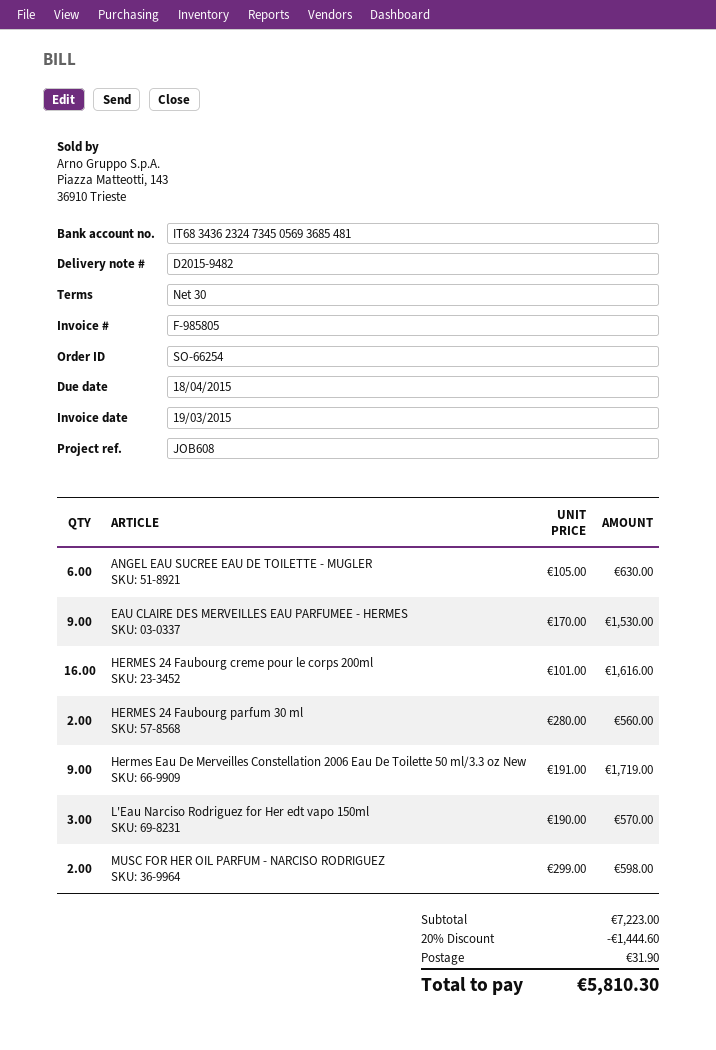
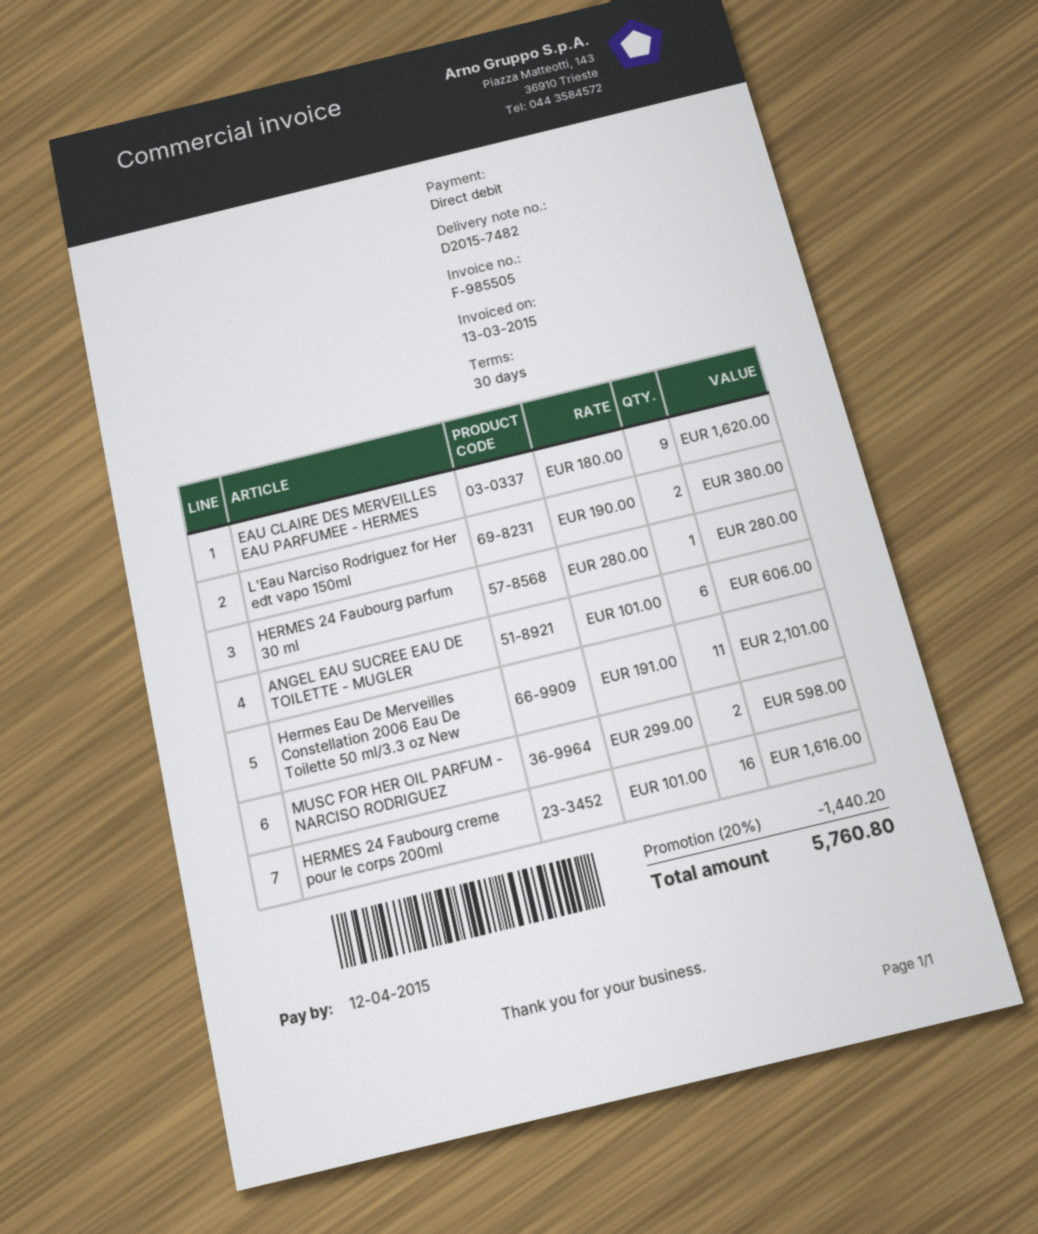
delivery note number: D2015-9482 -> D2015-7482
invoice number: F-985805 -> F-985505
invoice date: 2015-03-19 -> 2015-03-13
due date: 2015-04-18 -> 2015-04-12
ANGEL EAU SUCREE EAU DE TOILETTE - MUGLER: 6 x 105.00 = 630.00 -> 6 x 101.00 = 606.00
EAU CLAIRE DES MERVEILLES EAU PARFUMEE - HERMES: 9 x 170.00 = 1530.00 -> 9 x 180.00 = 1620.00
HERMES 24 Faubourg parfum 30 ml: 2 x 280.00 = 560.00 -> 1 x 280.00 = 280.00
Hermes Eau De Merveilles Constellation 2006 Eau De Toilette 50 ml/3.3 oz New: 9 x 191.00 = 1719.00 -> 11 x 191.00 = 2101.00
L'Eau Narciso Rodriguez for Her edt vapo 150ml: 3 x 190.00 = 570.00 -> 2 x 190.00 = 380.00
discount: 20% = 1444.60 -> 20% = 1440.20
shipping: 31.90 -> none
total: 5810.30 -> 5760.80

